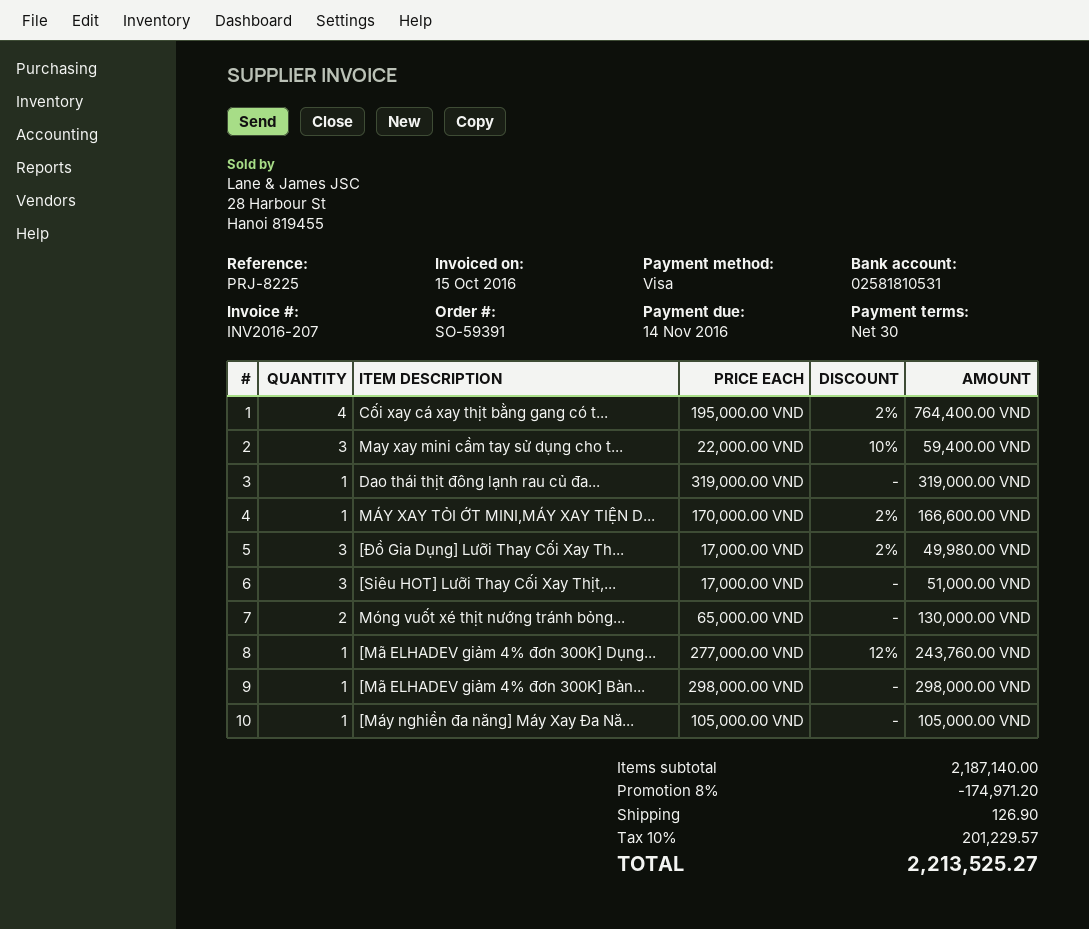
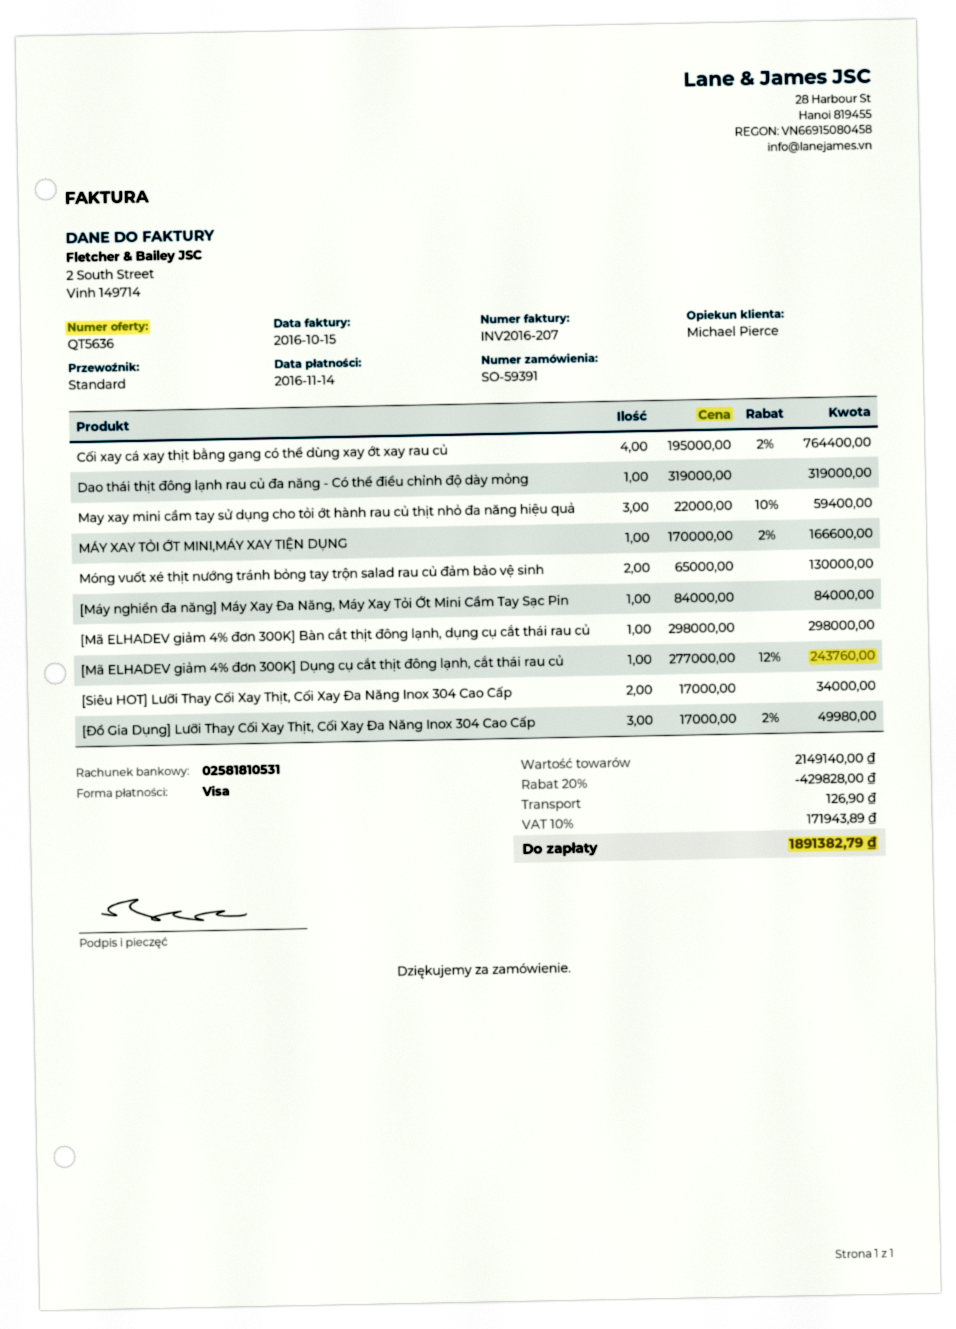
[Siêu HOT] Lưỡi Thay Cối Xay Thịt,...: 3 x 17000.00 = 51000.00 -> 2 x 17000.00 = 34000.00
[Máy nghiền đa năng] Máy Xay Đa Nă...: 1 x 105000.00 = 105000.00 -> 1 x 84000.00 = 84000.00
subtotal: 2187140.00 -> 2149140.00
discount: 8% = 174971.20 -> 20% = 429828.00
tax: 10% = 201229.57 -> 10% = 171943.89
total: 2213525.27 -> 1891382.79

